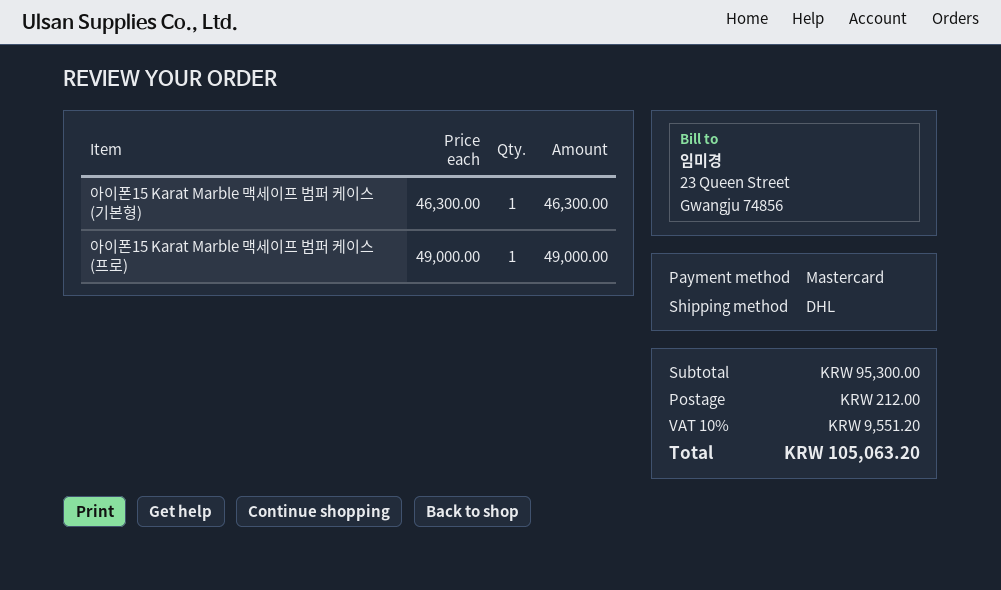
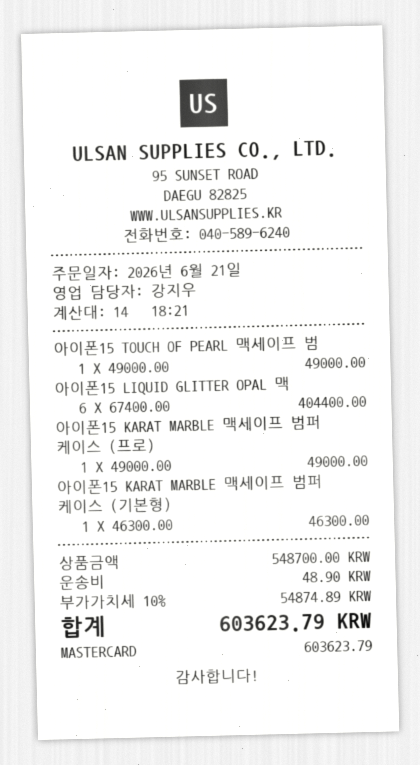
아이폰15 TOUCH OF PEARL 맥세이프 범: none -> 1 x 49000.00 = 49000.00
아이폰15 LIQUID GLITTER OPAL 맥: none -> 6 x 67400.00 = 404400.00
subtotal: 95300.00 -> 548700.00
shipping: 212.00 -> 48.90
tax: 10% = 9551.20 -> 10% = 54874.89
total: 105063.20 -> 603623.79

